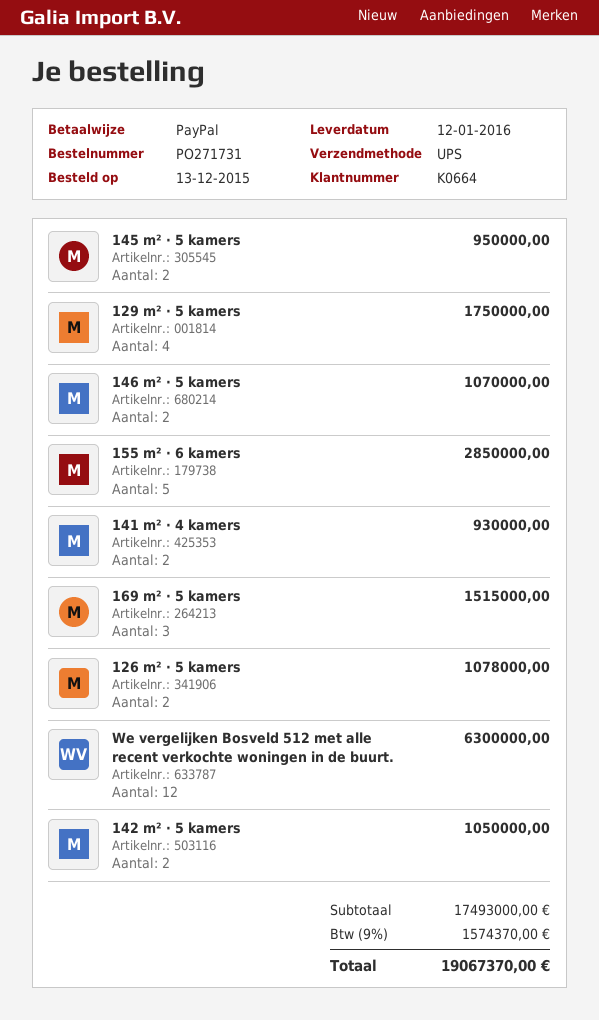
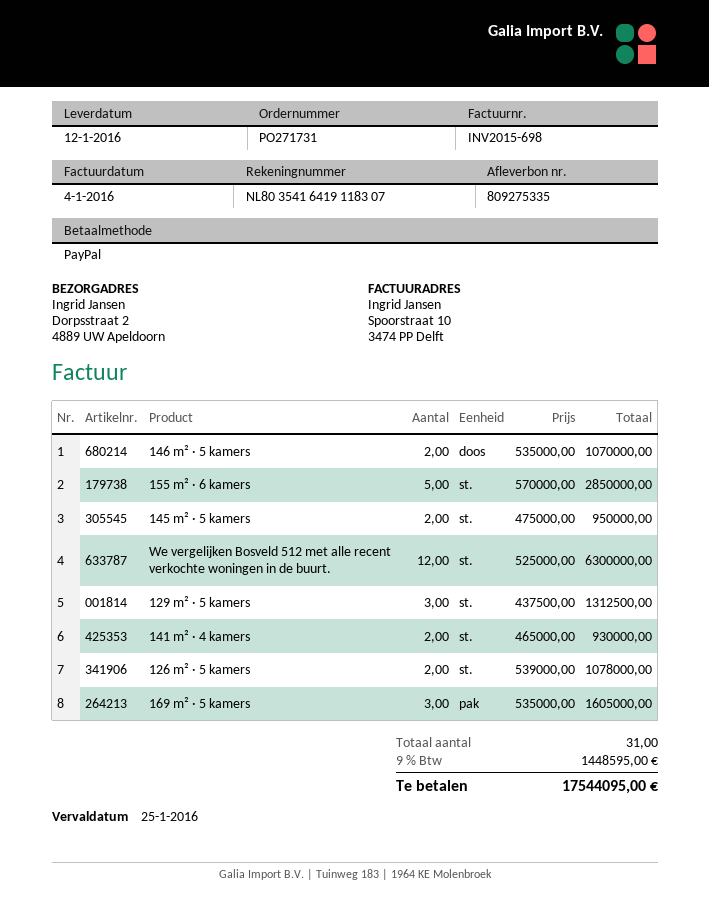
129 m² · 5 kamers: 4 for 1750000.00 -> 3 for 1312500.00
169 m² · 5 kamers: 3 for 1515000.00 -> 3 for 1605000.00
142 m² · 5 kamers: 2 for 1050000.00 -> none
tax: 9% = 1574370.00 -> 9% = 1448595.00
total: 19067370.00 -> 17544095.00

